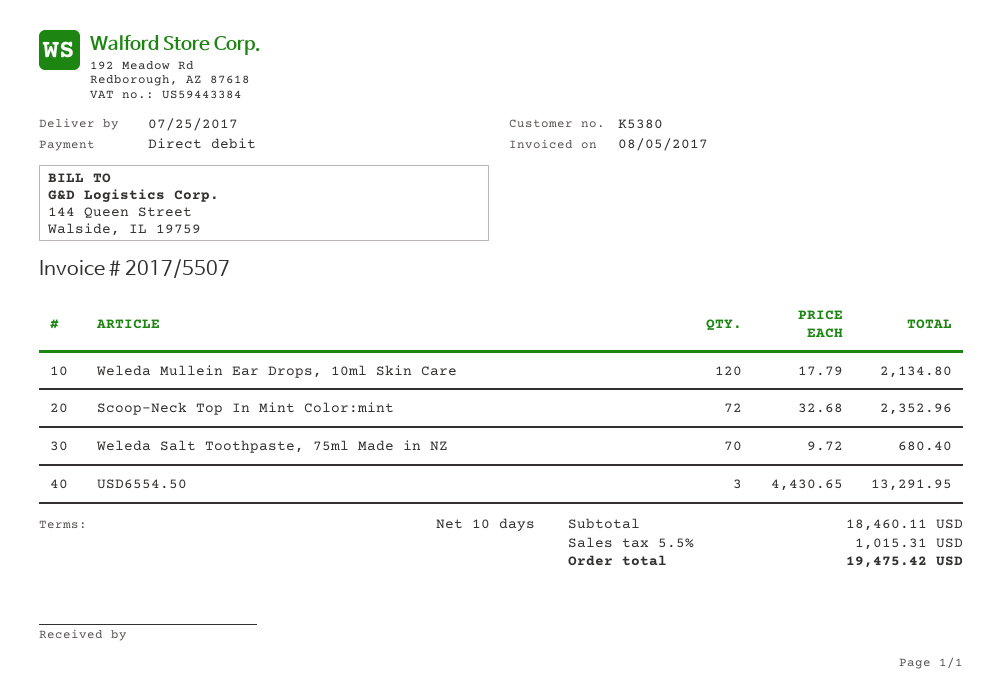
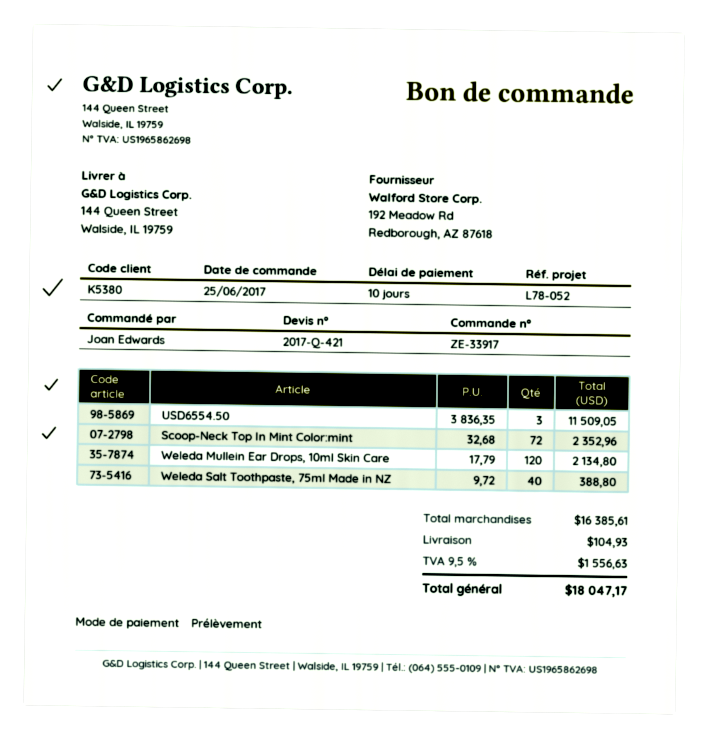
Weleda Salt Toothpaste, 75ml Made in NZ: 70 x 9.72 = 680.40 -> 40 x 9.72 = 388.80
USD6554.50: 3 x 4430.65 = 13291.95 -> 3 x 3836.35 = 11509.05
subtotal: 18460.11 -> 16385.61
shipping: none -> 104.93
tax: 5.5% = 1015.31 -> 9.5% = 1556.63
total: 19475.42 -> 18047.17

